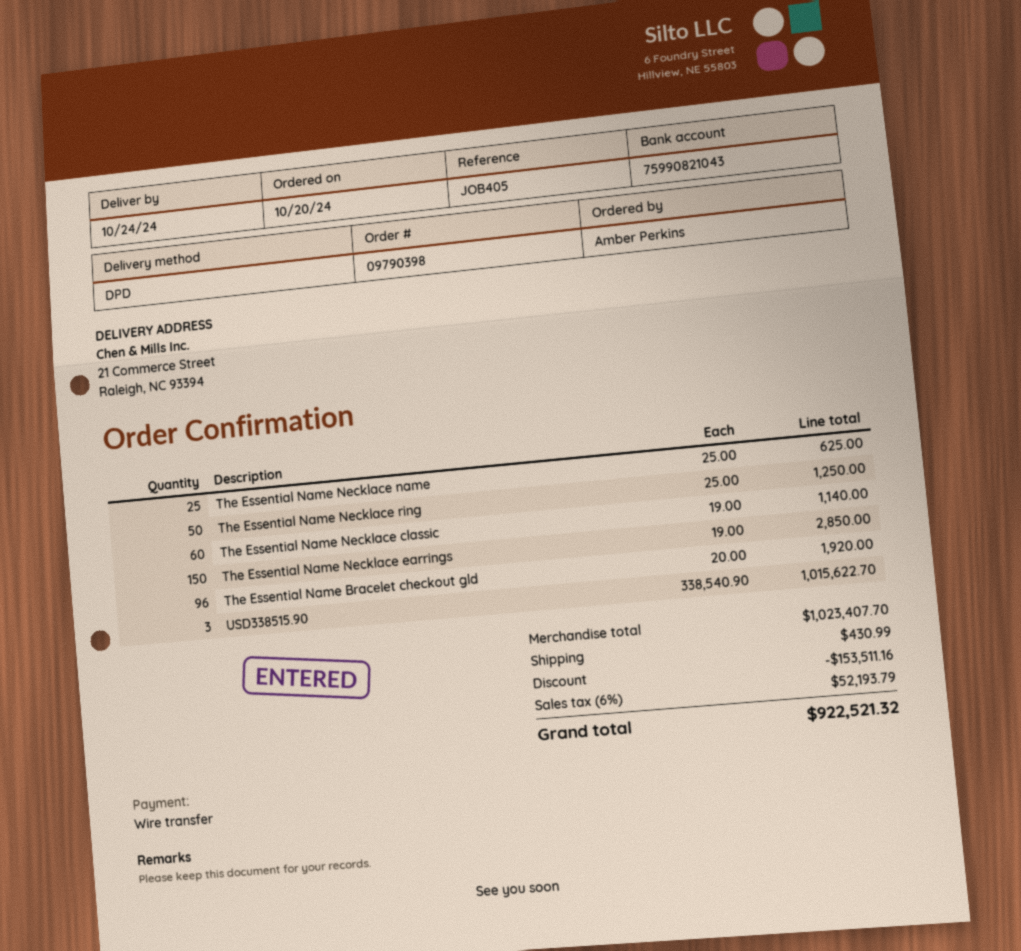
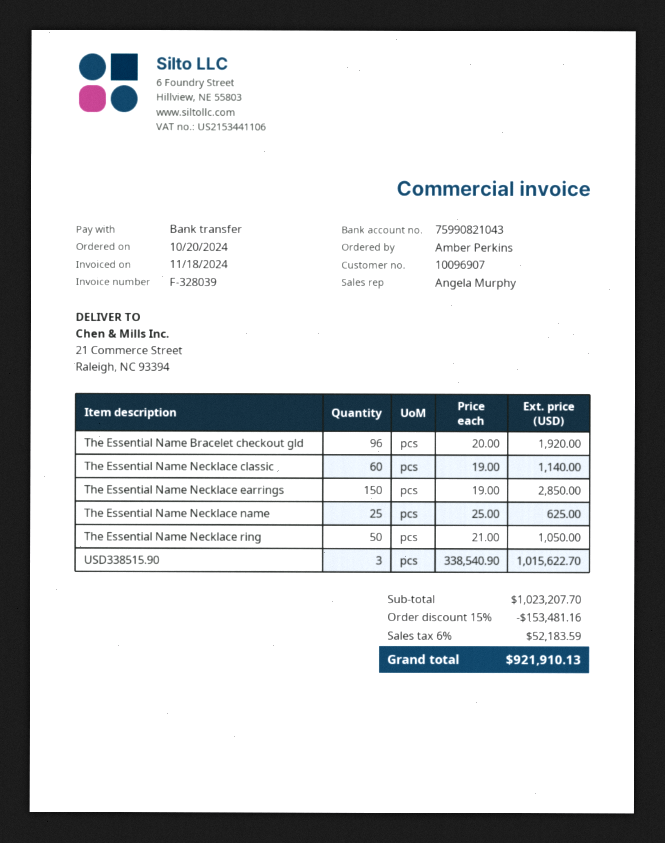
The Essential Name Necklace ring: 50 x 25.00 = 1250.00 -> 50 x 21.00 = 1050.00
subtotal: 1023407.70 -> 1023207.70
discount: 153511.16 -> 153481.16
shipping: 430.99 -> none
tax: 6% = 52193.79 -> 6% = 52183.59
total: 922521.32 -> 921910.13

